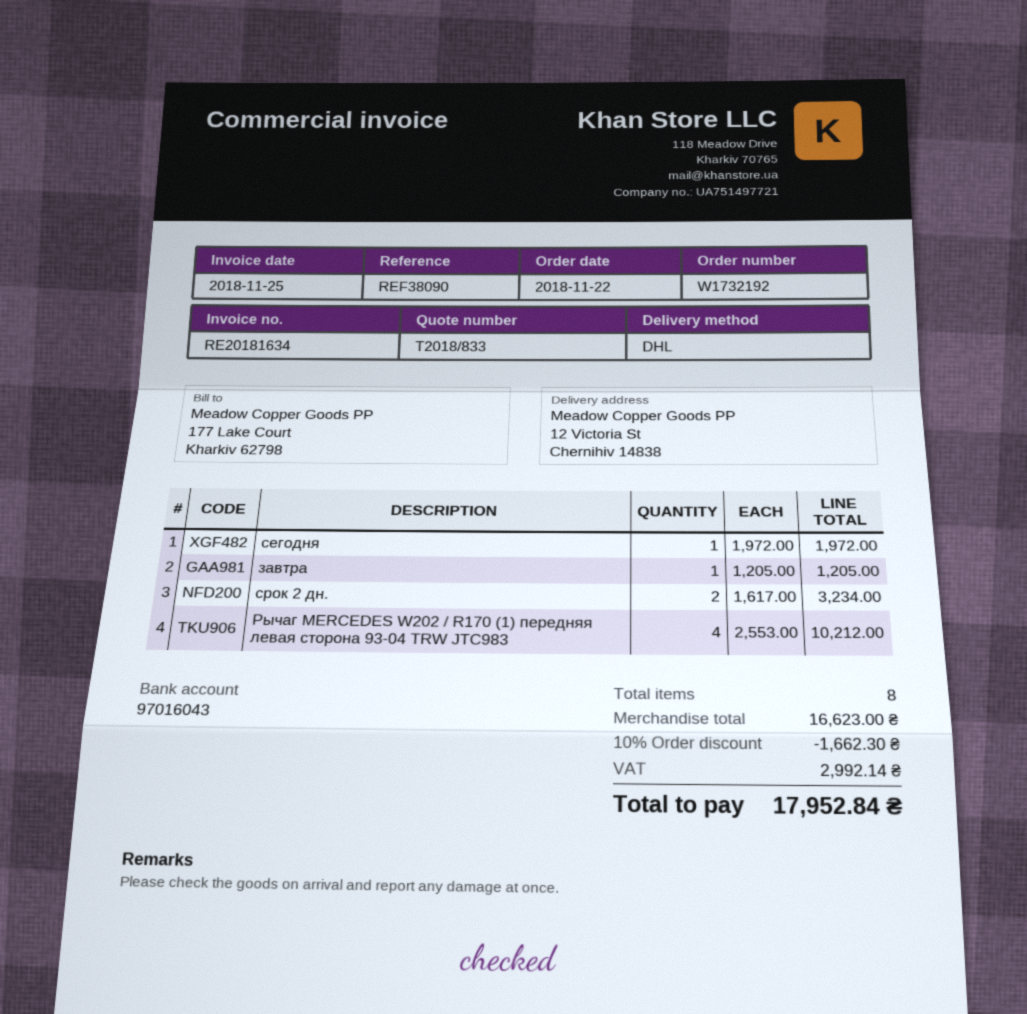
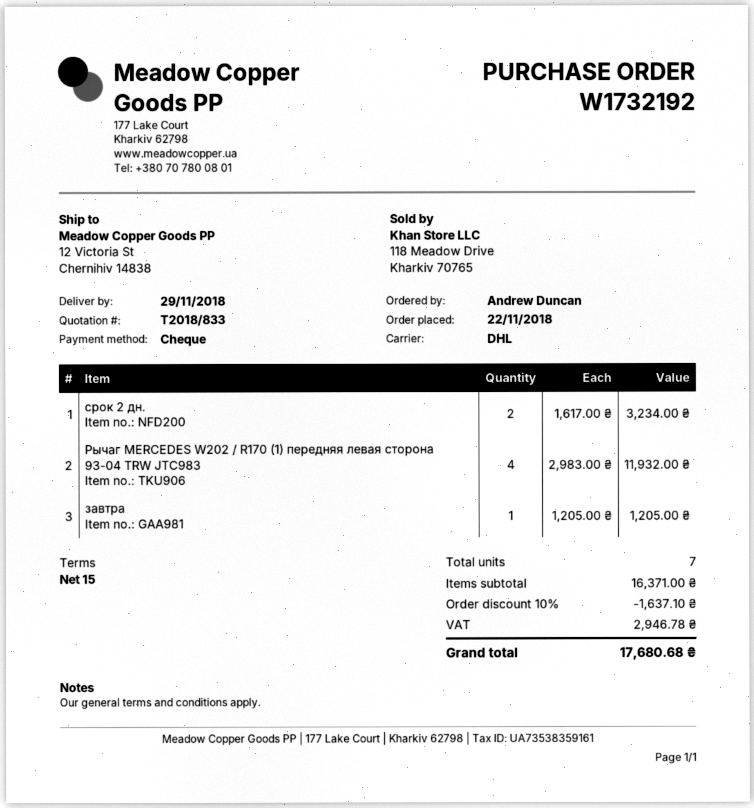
сегодня: 1 x 1972.00 = 1972.00 -> none
Рычаг MERCEDES W202 / R170 (1) передняя левая сторона 93-04 TRW JTC983: 4 x 2553.00 = 10212.00 -> 4 x 2983.00 = 11932.00
total quantity: 8 -> 7
subtotal: 16623.00 -> 16371.00
discount: 10% = 1662.30 -> 10% = 1637.10
tax: 2992.14 -> 2946.78
total: 17952.84 -> 17680.68

